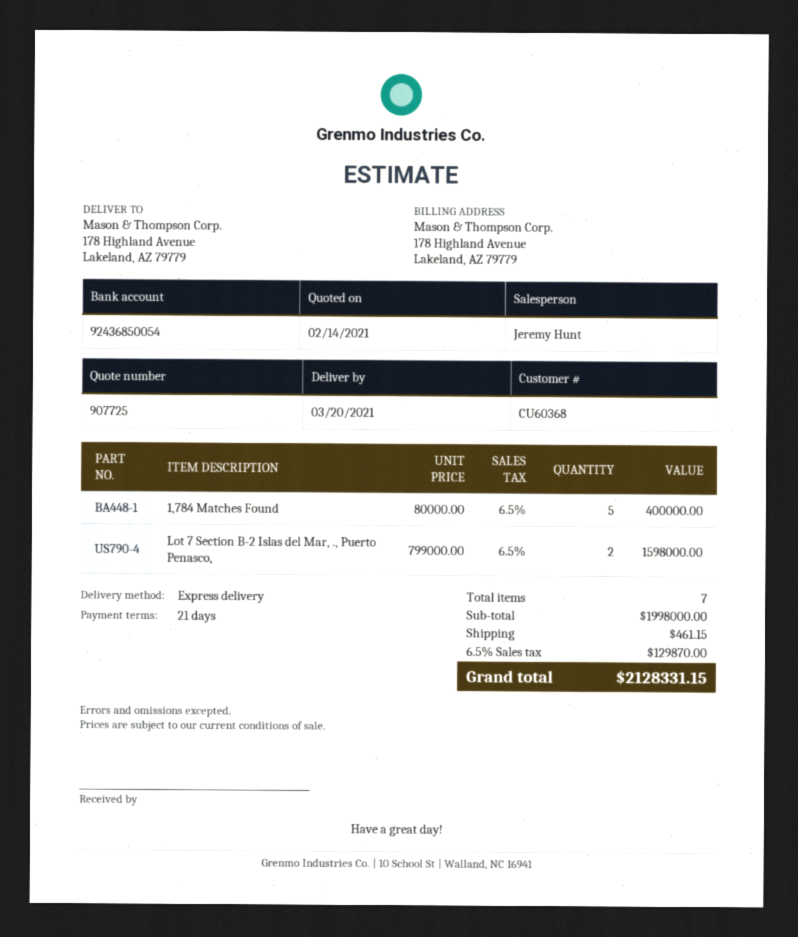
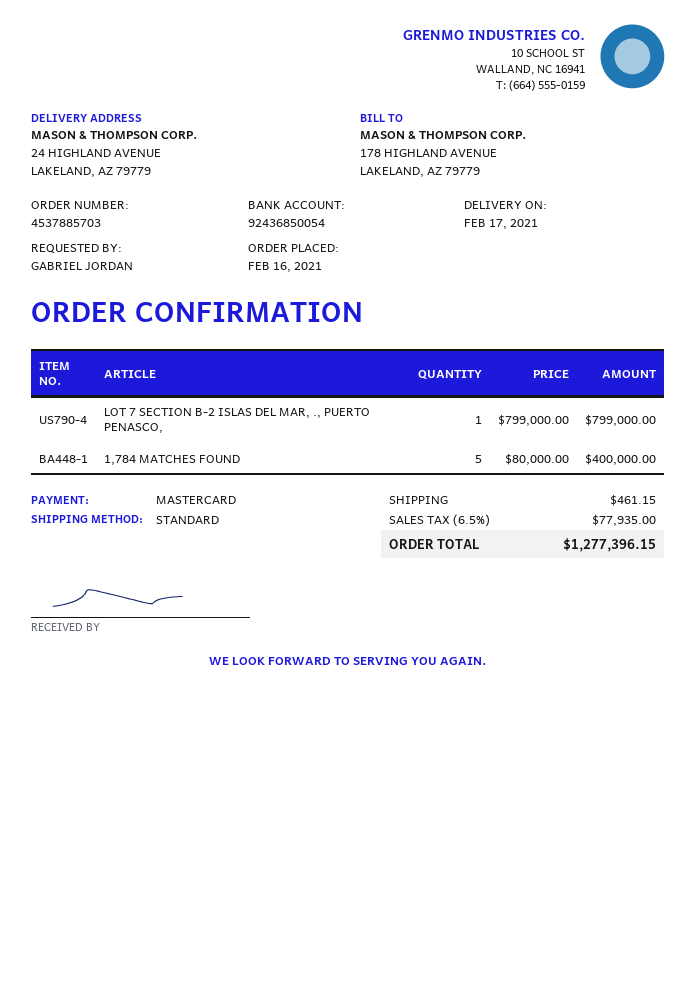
delivery date: 2021-03-20 -> 2021-02-17
shipping method: express -> standard
ship to: 178 Highland Avenue, Lakeland, AZ 79779 -> 24 HIGHLAND AVENUE, LAKELAND, AZ 79779
Lot 7 Section B-2 Islas del Mar, ., Puerto Penasco,: 2 x 799000.00 = 1598000.00 -> 1 x 799000.00 = 799000.00
tax: 6.5% = 129870.00 -> 6.5% = 77935.00
total: 2128331.15 -> 1277396.15

